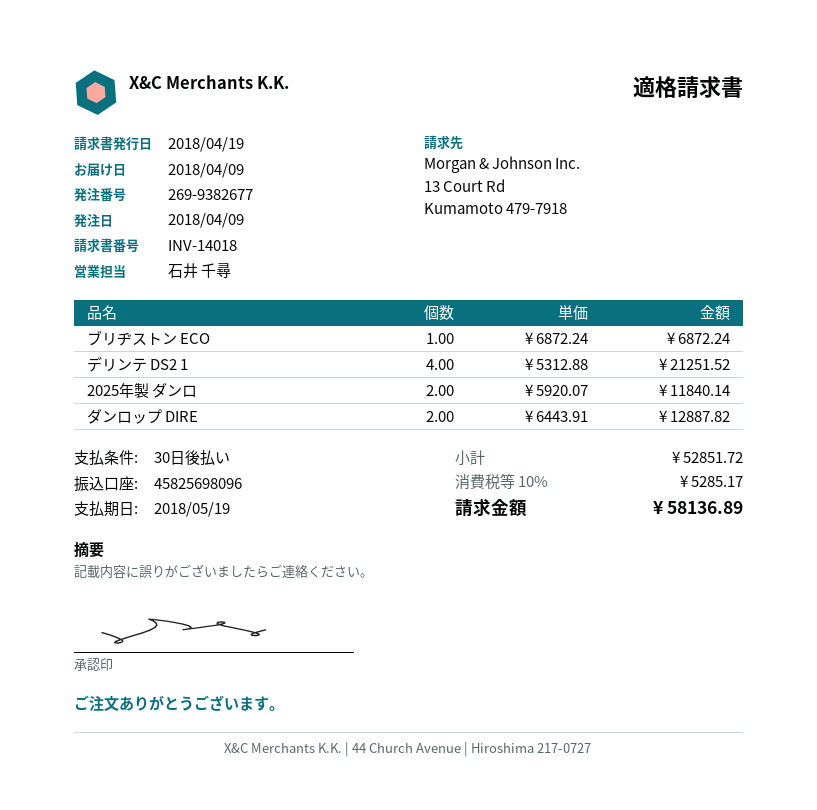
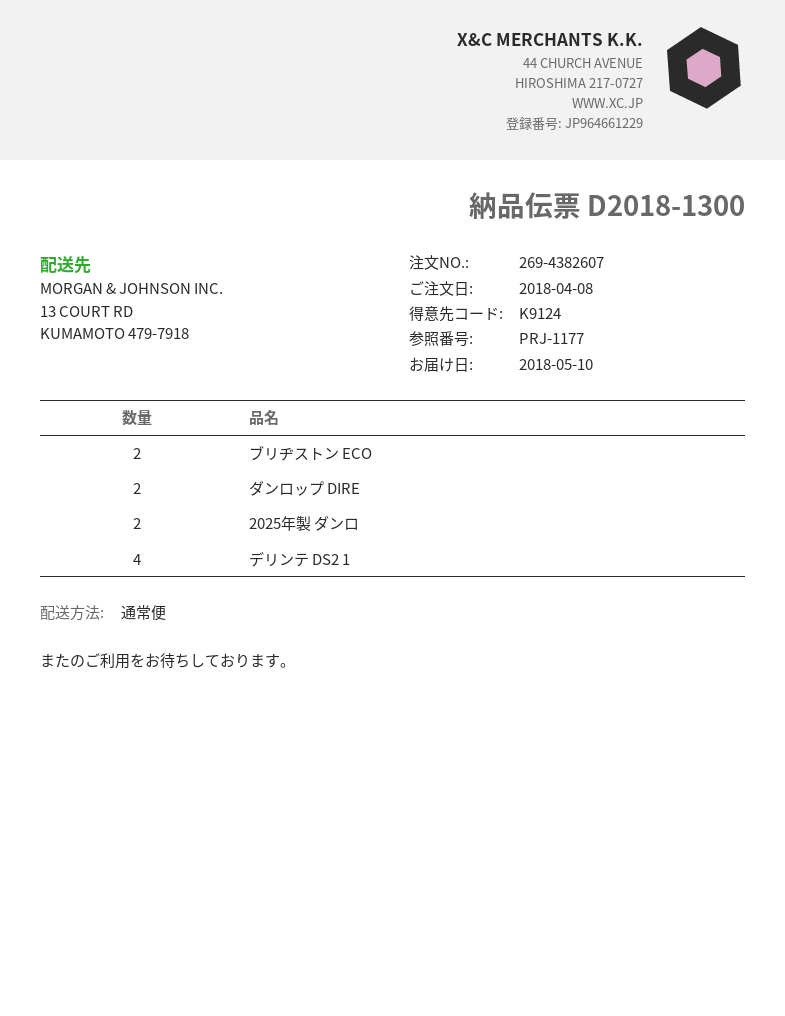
order number: 269-9382677 -> 269-4382607
order date: 2018-04-09 -> 2018-04-08
delivery date: 2018-04-09 -> 2018-05-10
ブリヂストン ECO: 1 -> 2

